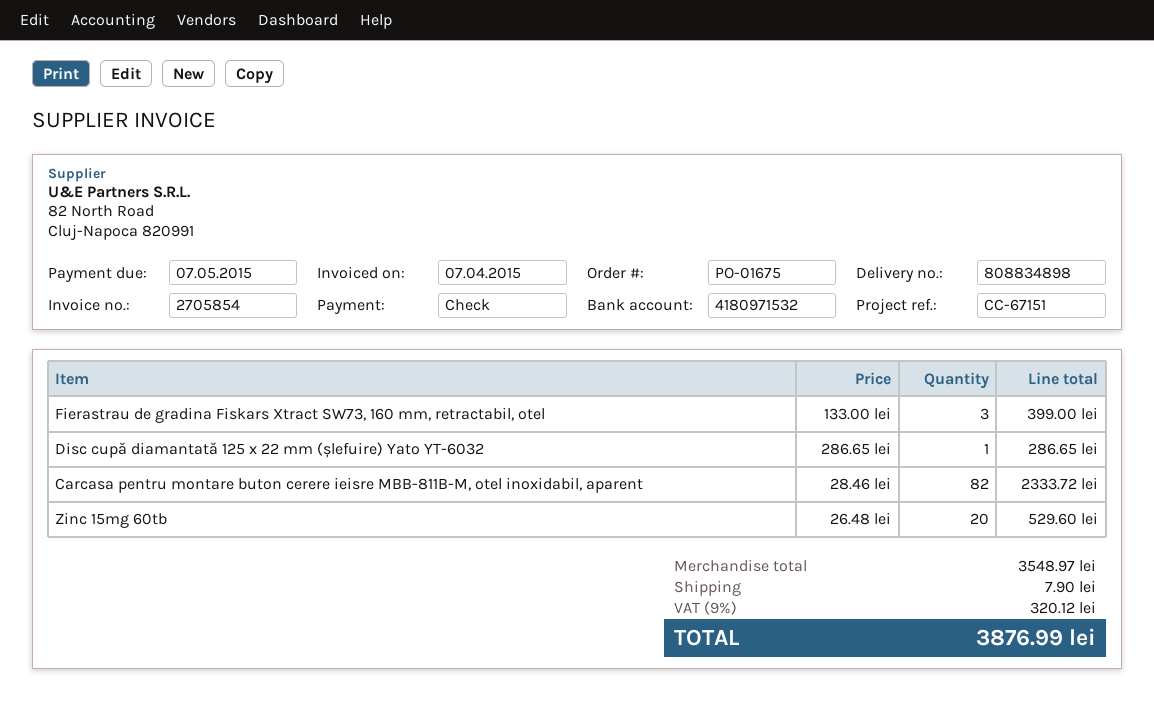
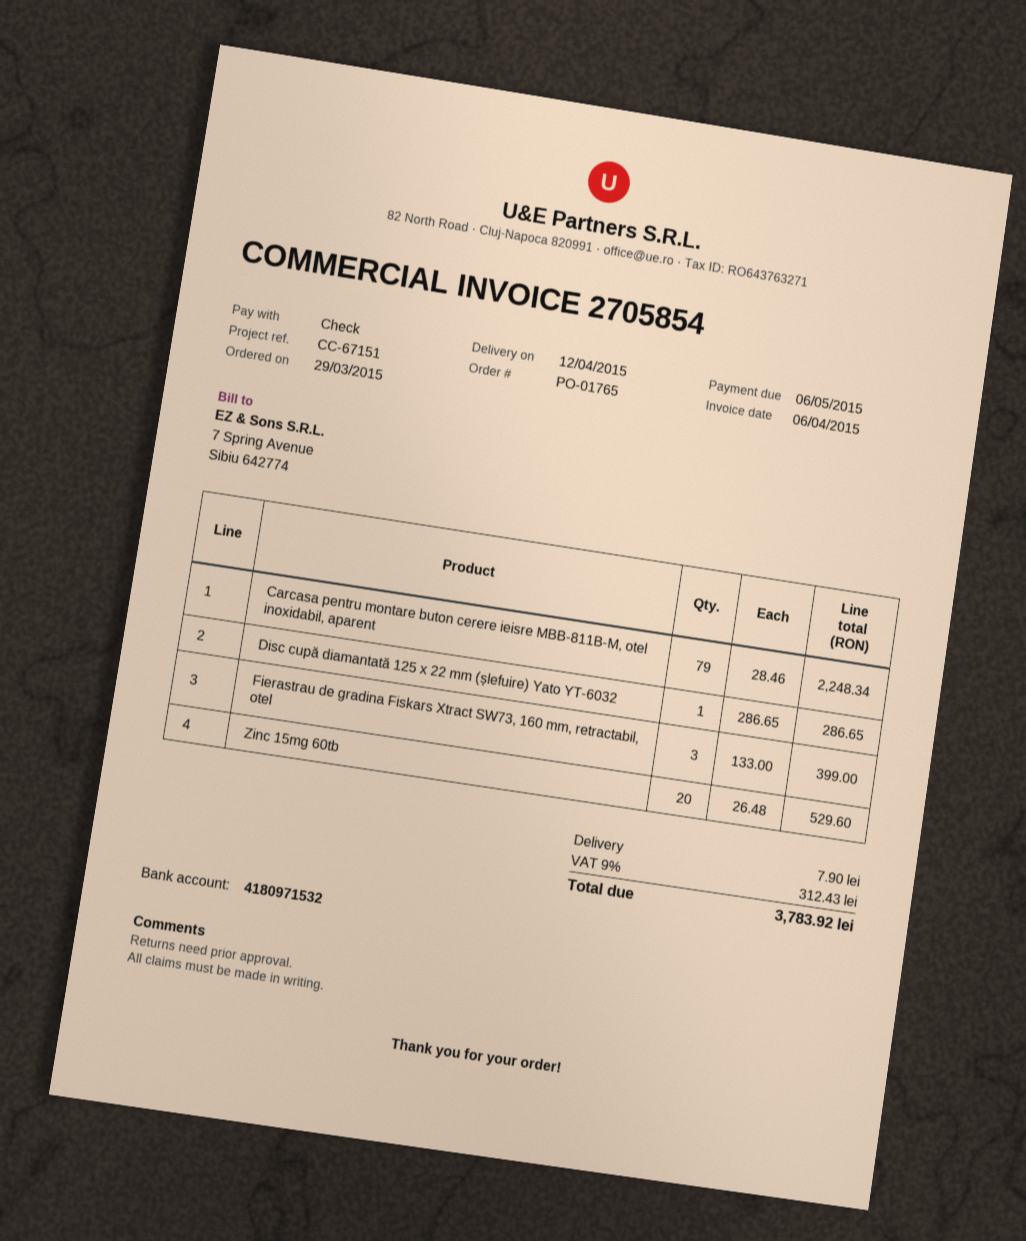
order number: PO-01675 -> PO-01765
invoice date: 2015-04-07 -> 2015-04-06
due date: 2015-05-07 -> 2015-05-06
Carcasa pentru montare buton cerere ieisre MBB-811B-M, otel inoxidabil, aparent: 82 x 28.46 = 2333.72 -> 79 x 28.46 = 2248.34
tax: 9% = 320.12 -> 9% = 312.43
total: 3876.99 -> 3783.92

